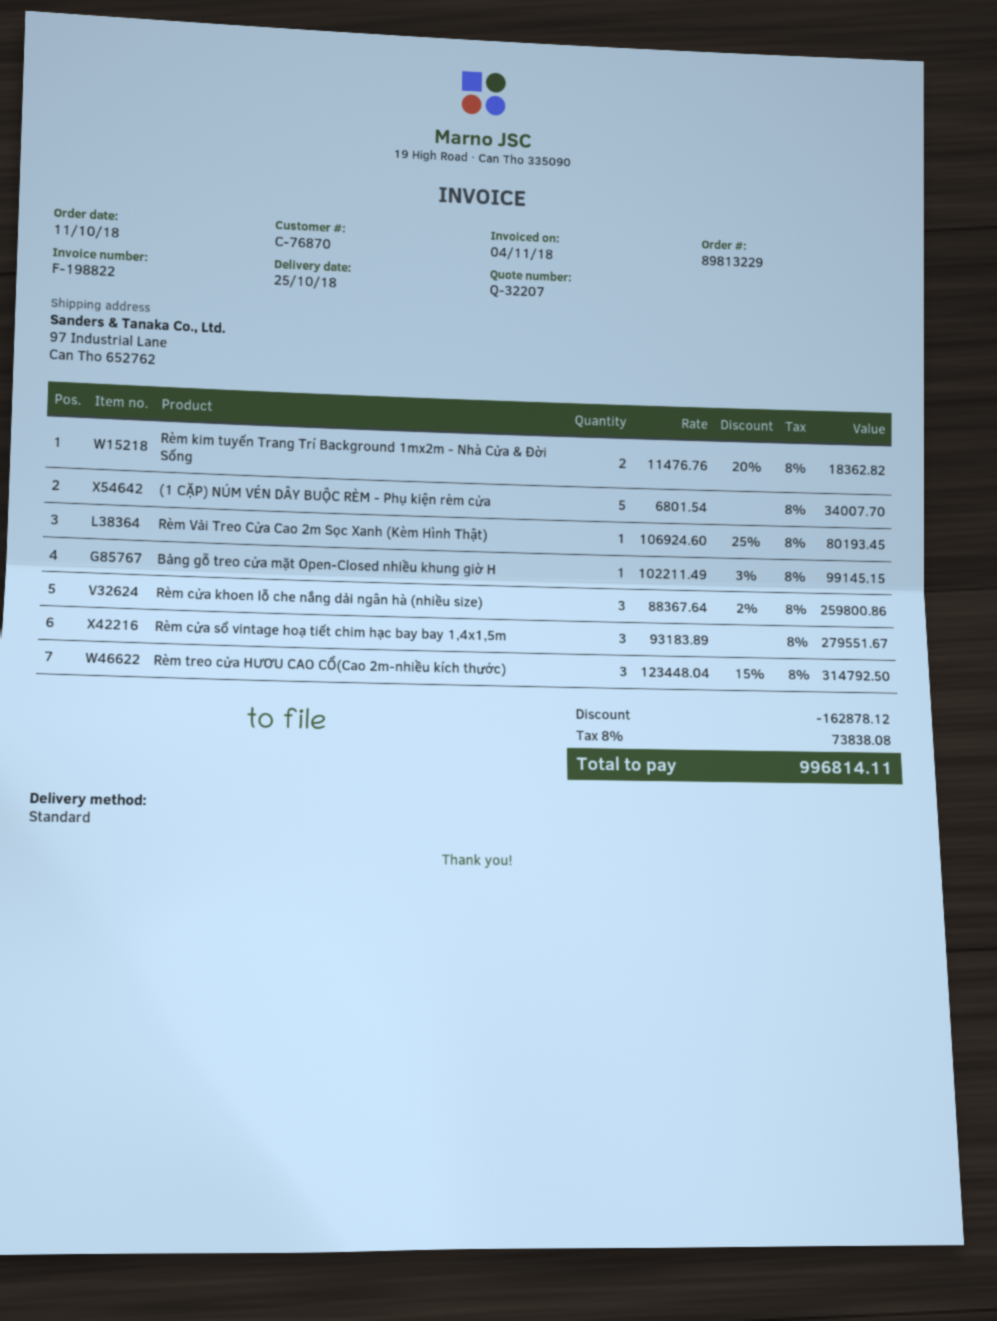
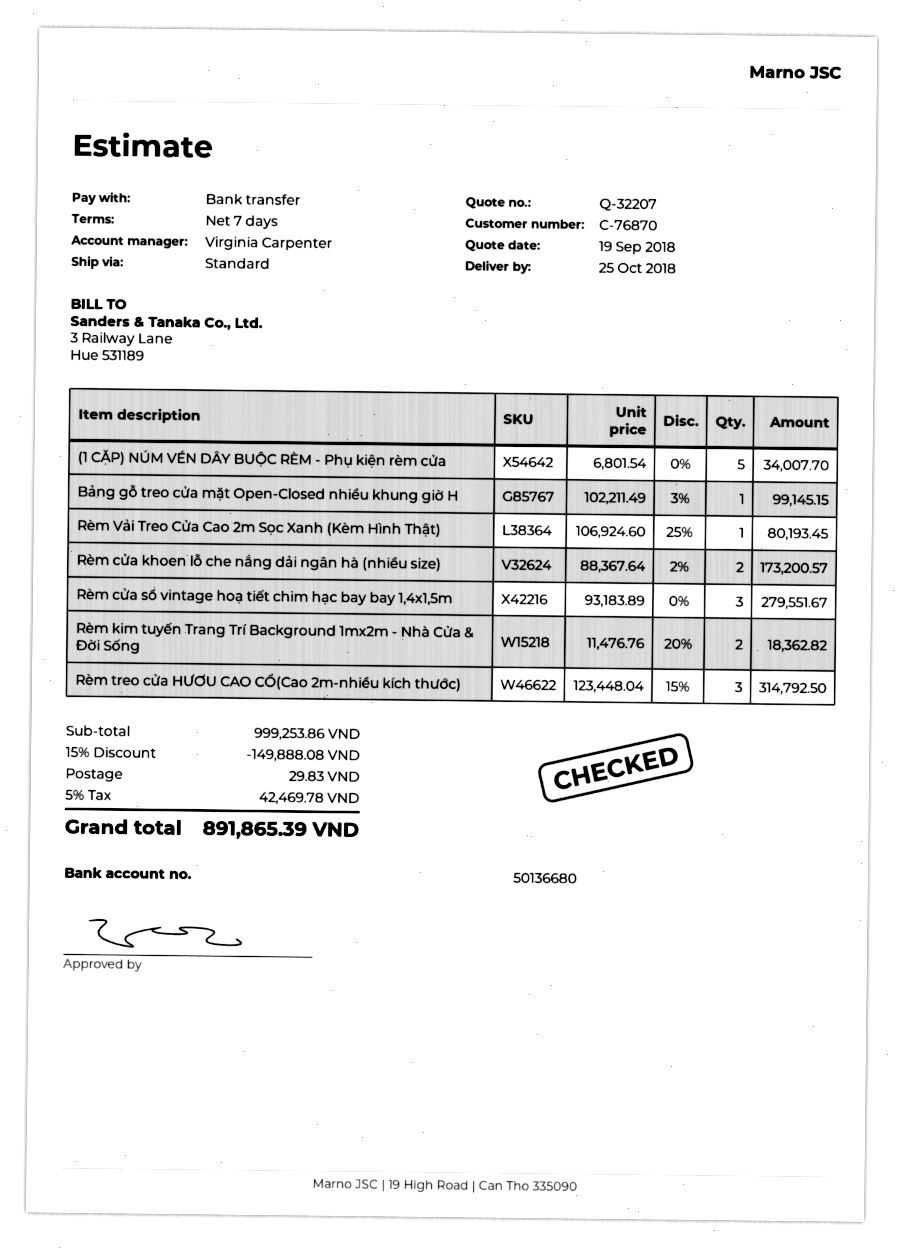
Rèm cửa khoen lỗ che nắng dải ngân hà (nhiều size): 3 x 88367.64 - 2% = 259800.86 -> 2 x 88367.64 - 2% = 173200.57
discount: 162878.12 -> 149888.08
shipping: none -> 29.83
tax: 8% = 73838.08 -> 5% = 42469.78
total: 996814.11 -> 891865.39

